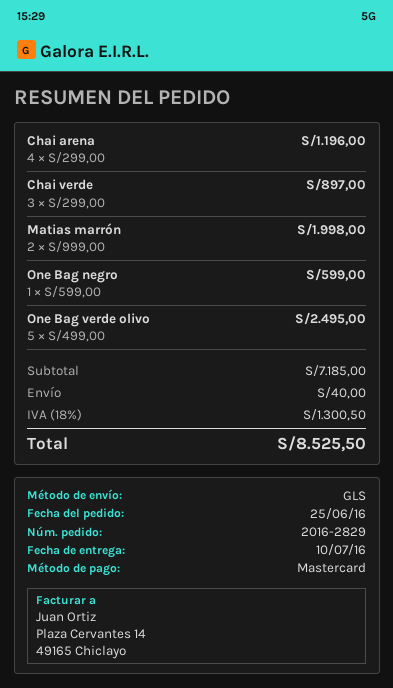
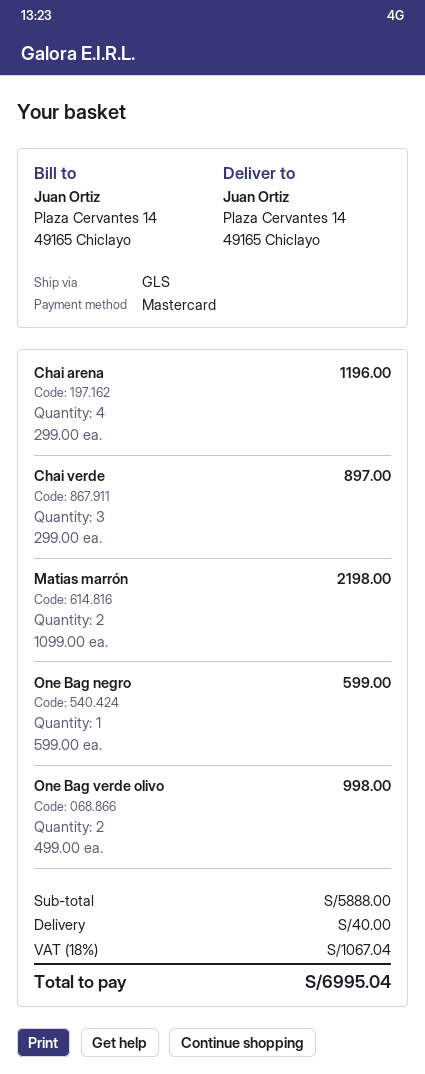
Matias marrón: 2 x 999.00 = 1998.00 -> 2 x 1099.00 = 2198.00
One Bag verde olivo: 5 x 499.00 = 2495.00 -> 2 x 499.00 = 998.00
subtotal: 7185.00 -> 5888.00
tax: 18% = 1300.50 -> 18% = 1067.04
total: 8525.50 -> 6995.04

